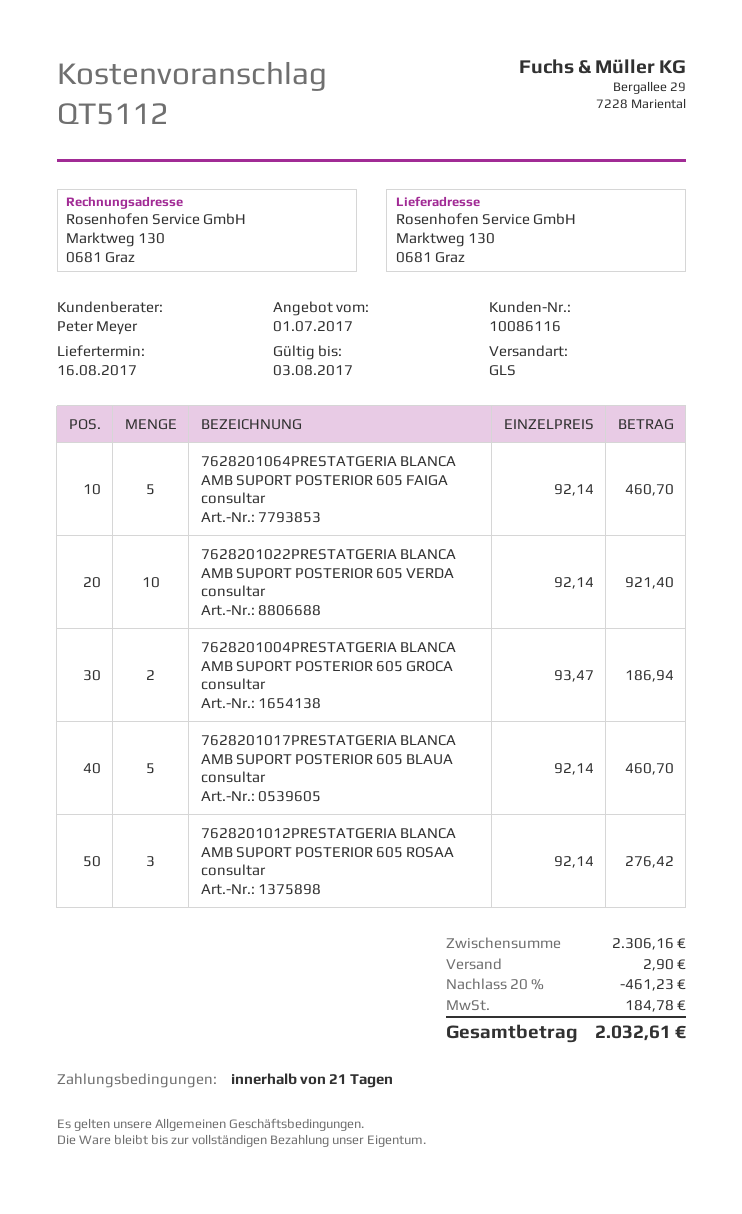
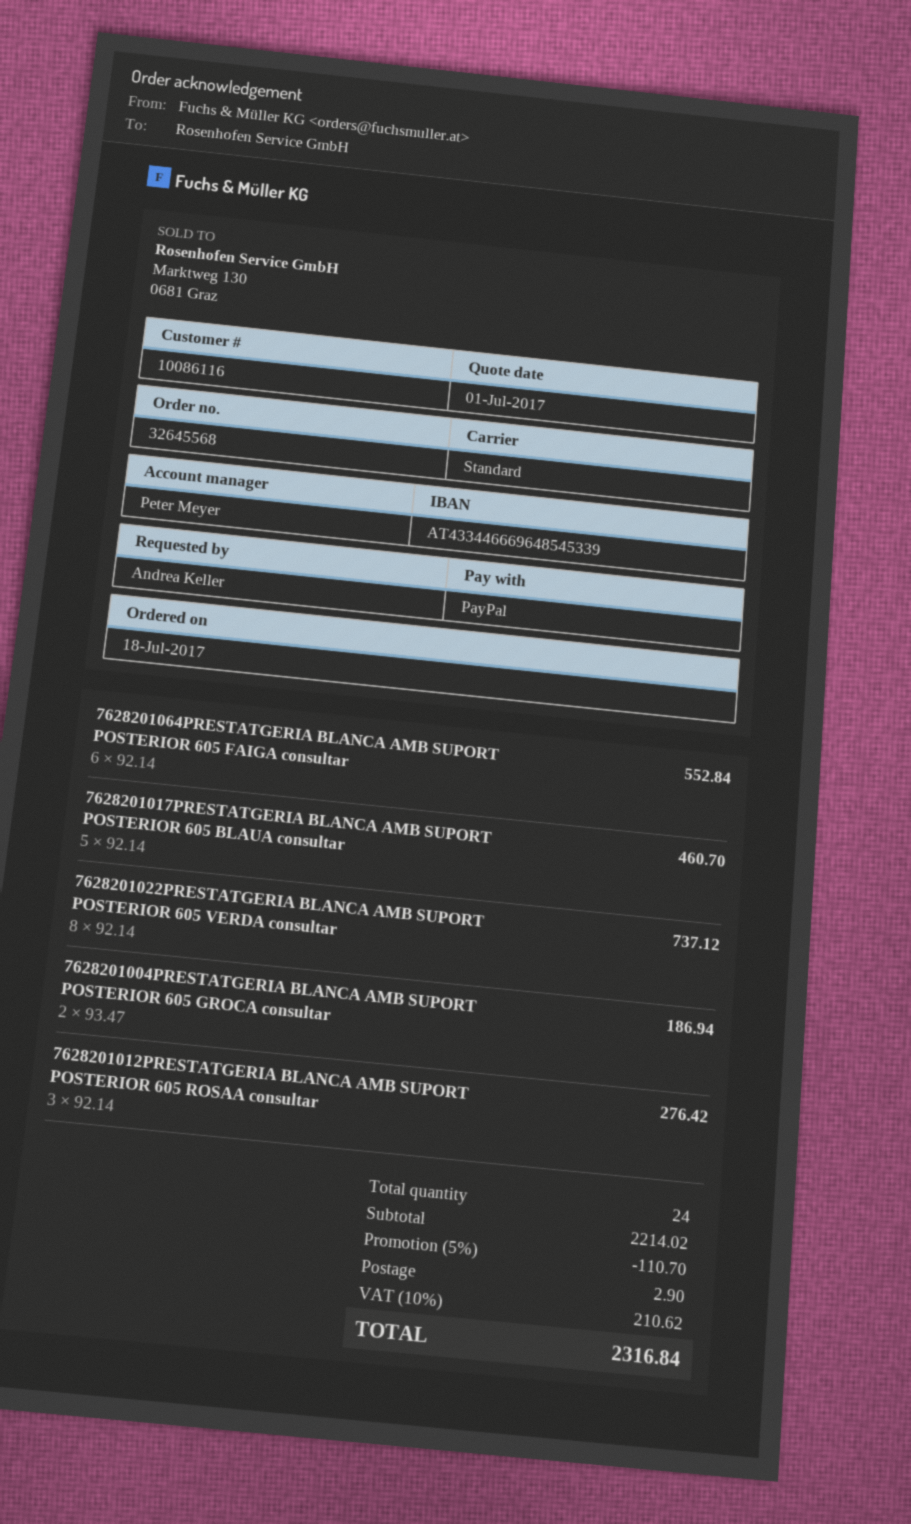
shipping method: GLS -> standard
7628201064PRESTATGERIA BLANCA AMB SUPORT POSTERIOR 605 FAIGA consultar: 5 x 92.14 = 460.70 -> 6 x 92.14 = 552.84
7628201022PRESTATGERIA BLANCA AMB SUPORT POSTERIOR 605 VERDA consultar: 10 x 92.14 = 921.40 -> 8 x 92.14 = 737.12
subtotal: 2306.16 -> 2214.02
discount: 20% = 461.23 -> 5% = 110.70
tax: 184.78 -> 210.62
total: 2032.61 -> 2316.84

